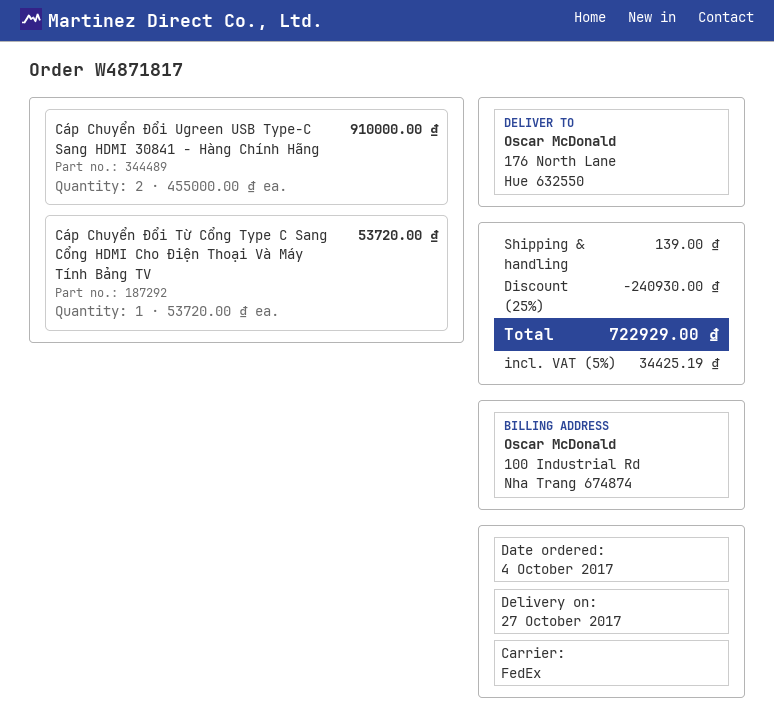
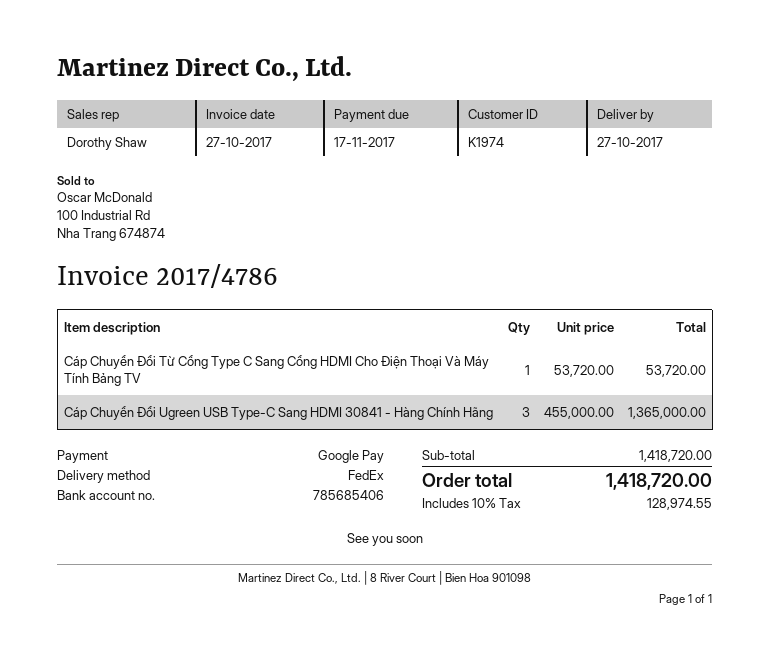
Cáp Chuyển Đổi Ugreen USB Type-C Sang HDMI 30841 - Hàng Chính Hãng: 2 x 455000.00 = 910000.00 -> 3 x 455000.00 = 1365000.00
discount: 25% = 240930.00 -> none
shipping: 139.00 -> none
tax: 5% = 34425.19 -> 10% = 128974.55
total: 722929.00 -> 1418720.00

